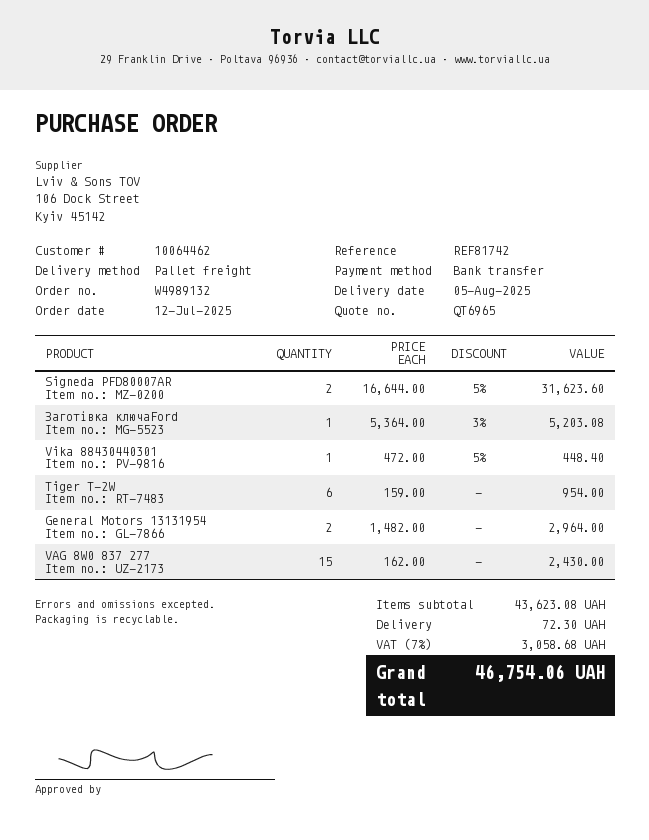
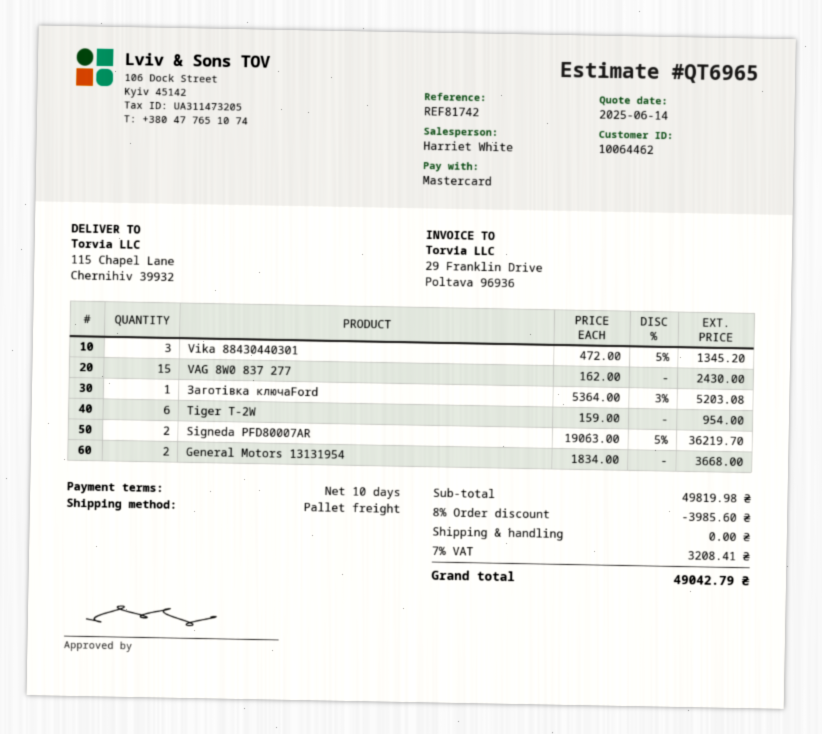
payment method: bank transfer -> Mastercard
Signeda PFD80007AR: 2 x 16644.00 - 5% = 31623.60 -> 2 x 19063.00 - 5% = 36219.70
Vika 88430440301: 1 x 472.00 - 5% = 448.40 -> 3 x 472.00 - 5% = 1345.20
General Motors 13131954: 2 x 1482.00 = 2964.00 -> 2 x 1834.00 = 3668.00
subtotal: 43623.08 -> 49819.98
discount: none -> 8% = 3985.60
shipping: 72.30 -> 0.00
tax: 7% = 3058.68 -> 7% = 3208.41
total: 46754.06 -> 49042.79

